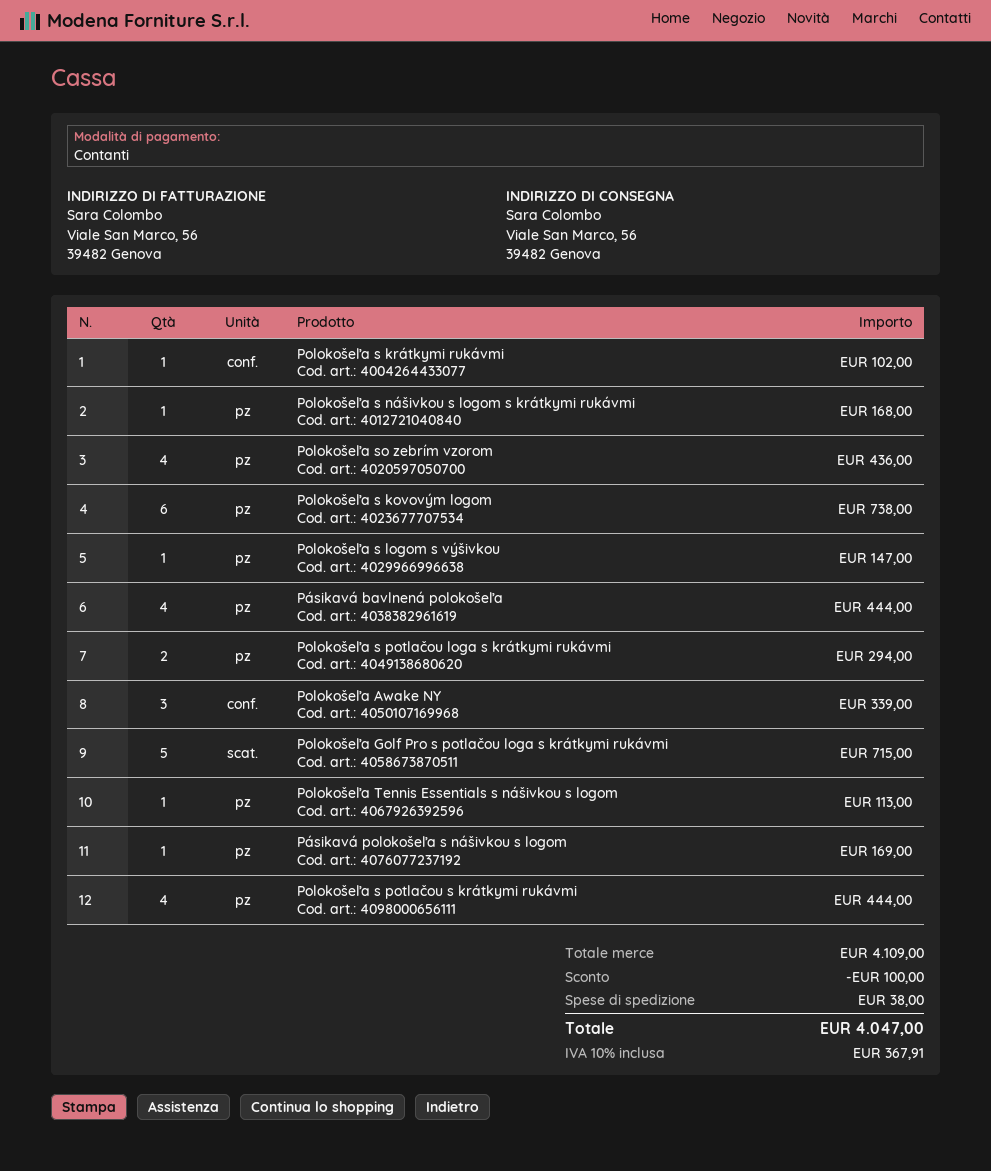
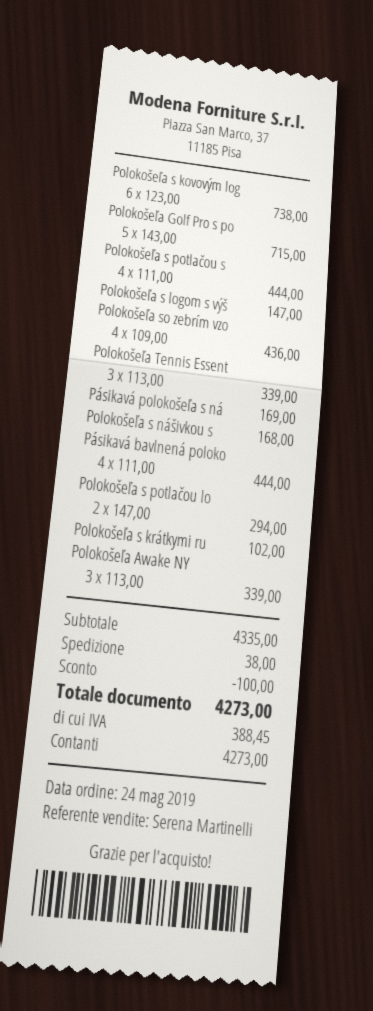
Polokošeľa Tennis Essentials s nášivkou s logom: 1 for 113.00 -> 3 for 339.00
subtotal: 4109.00 -> 4335.00
tax: 367.91 -> 388.45
total: 4047.00 -> 4273.00

